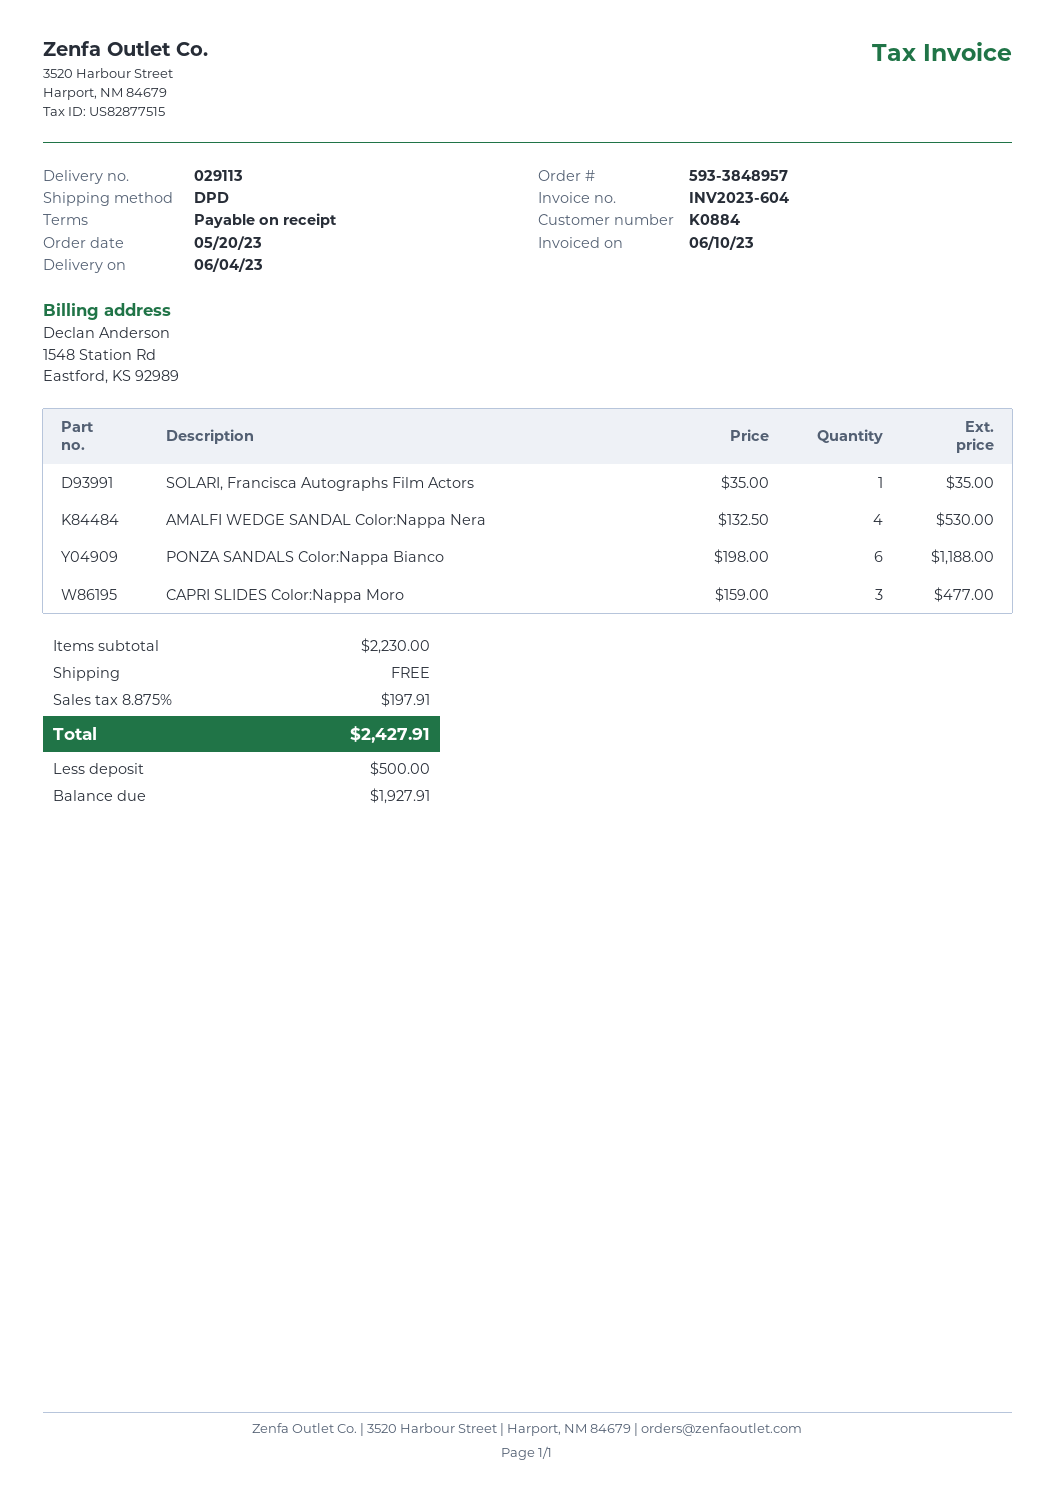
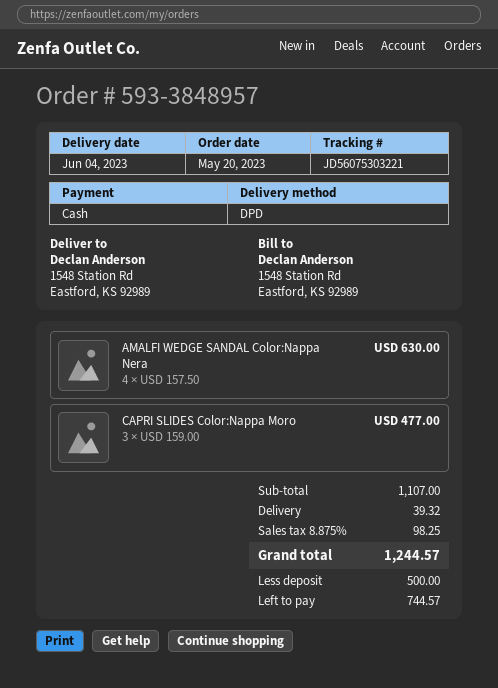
SOLARI, Francisca Autographs Film Actors: 1 x 35.00 = 35.00 -> none
AMALFI WEDGE SANDAL Color:Nappa Nera: 4 x 132.50 = 530.00 -> 4 x 157.50 = 630.00
PONZA SANDALS Color:Nappa Bianco: 6 x 198.00 = 1188.00 -> none
subtotal: 2230.00 -> 1107.00
shipping: 0.00 -> 39.32
tax: 8.875% = 197.91 -> 8.875% = 98.25
total: 2427.91 -> 1244.57
balance: 1927.91 -> 744.57

